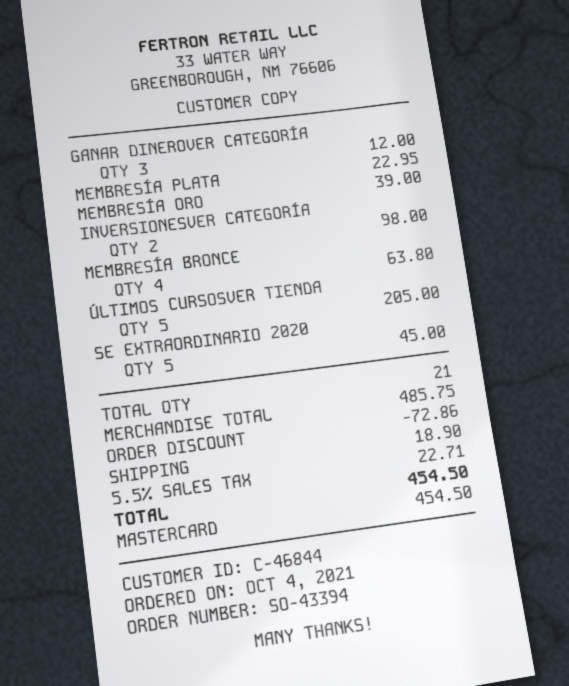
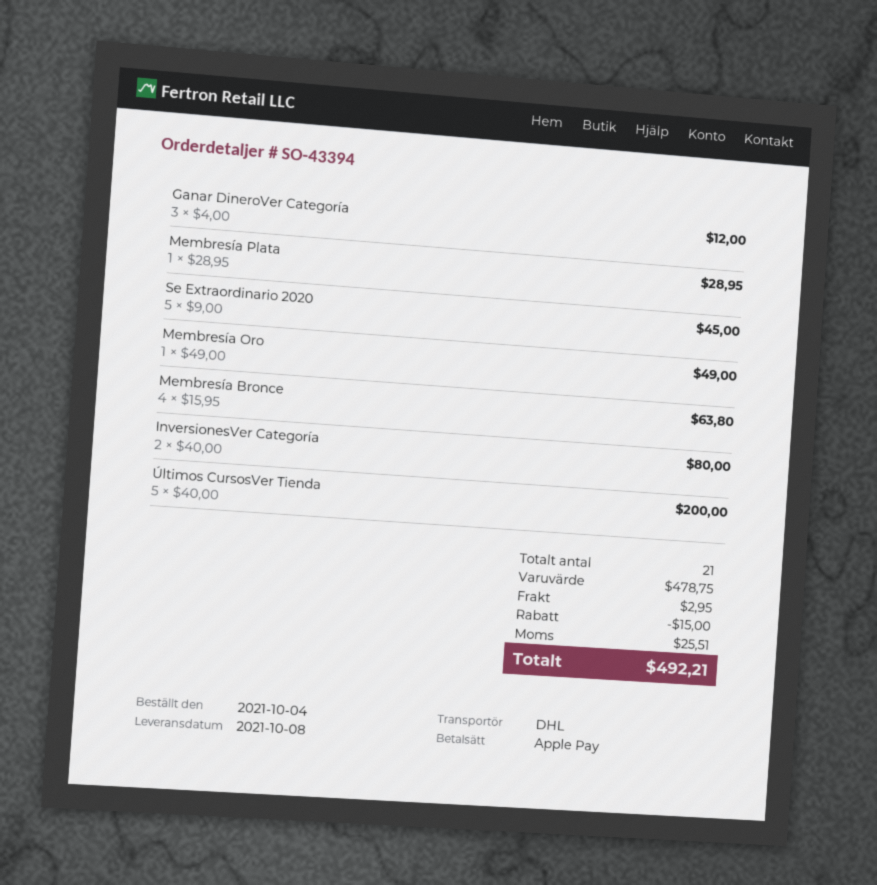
payment method: Mastercard -> Apple Pay
MEMBRESÍA PLATA: 1 for 22.95 -> 1 for 28.95
MEMBRESÍA ORO: 1 for 39.00 -> 1 for 49.00
INVERSIONESVER CATEGORÍA: 2 for 98.00 -> 2 for 80.00
ÚLTIMOS CURSOSVER TIENDA: 5 for 205.00 -> 5 for 200.00
subtotal: 485.75 -> 478.75
discount: 72.86 -> 15.00
shipping: 18.90 -> 2.95
tax: 22.71 -> 25.51
total: 454.50 -> 492.21

